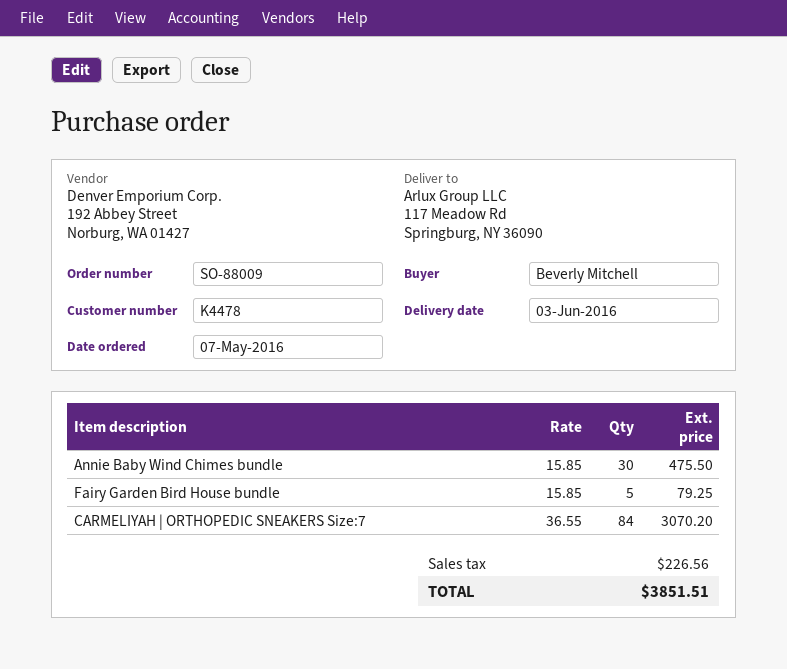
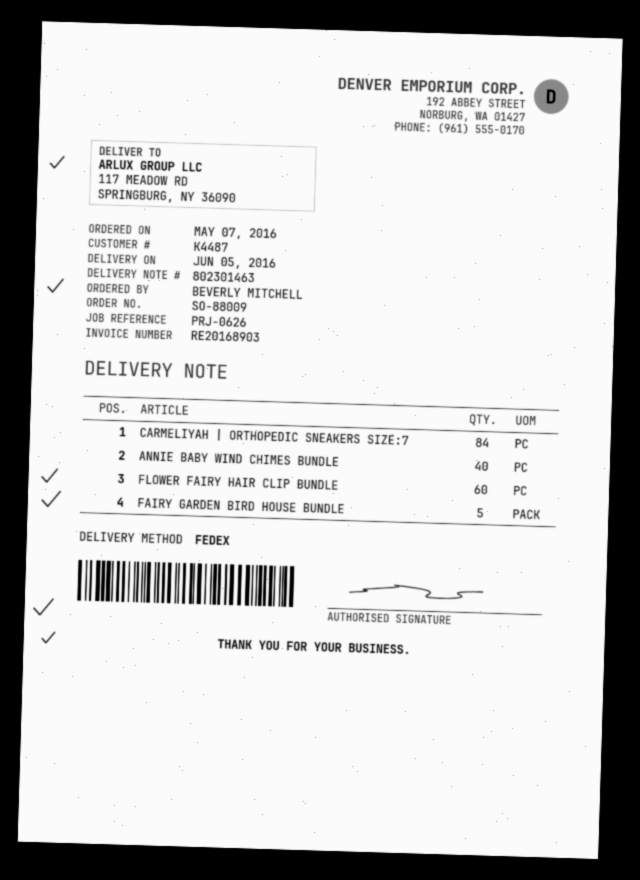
delivery date: 2016-06-03 -> 2016-06-05
customer number: K4478 -> K4487
Annie Baby Wind Chimes bundle: 30 -> 40
FLOWER FAIRY HAIR CLIP BUNDLE: none -> 60

